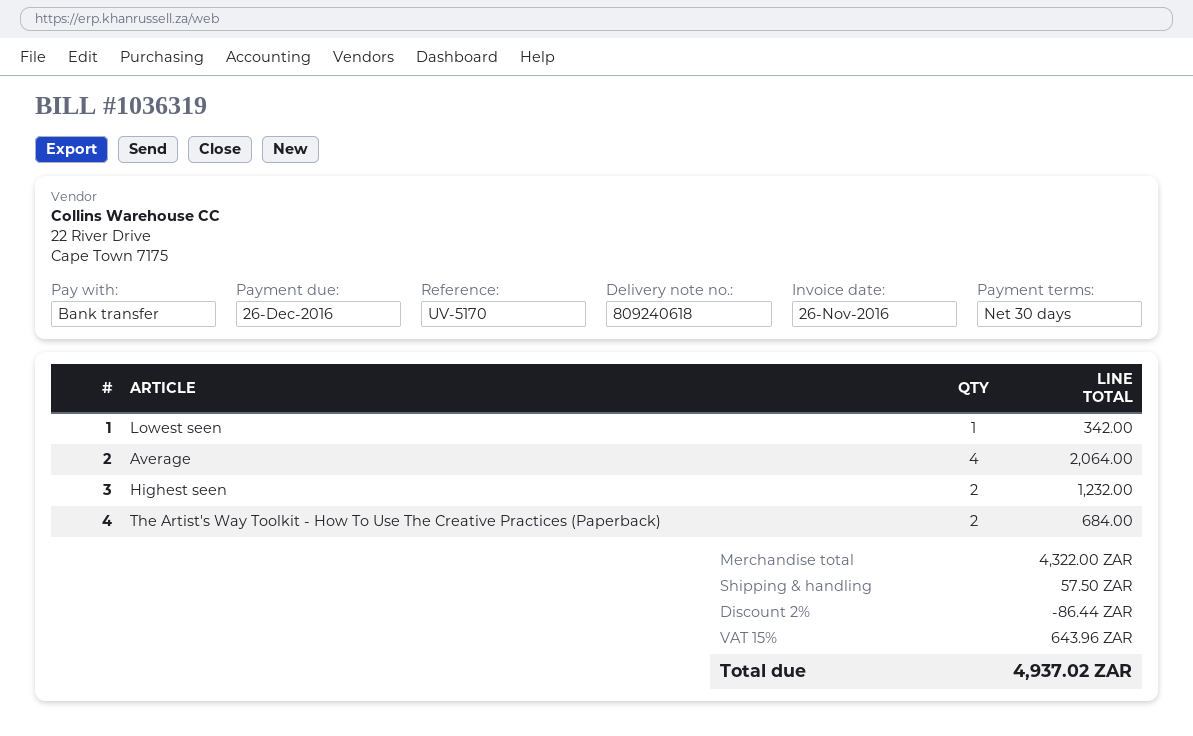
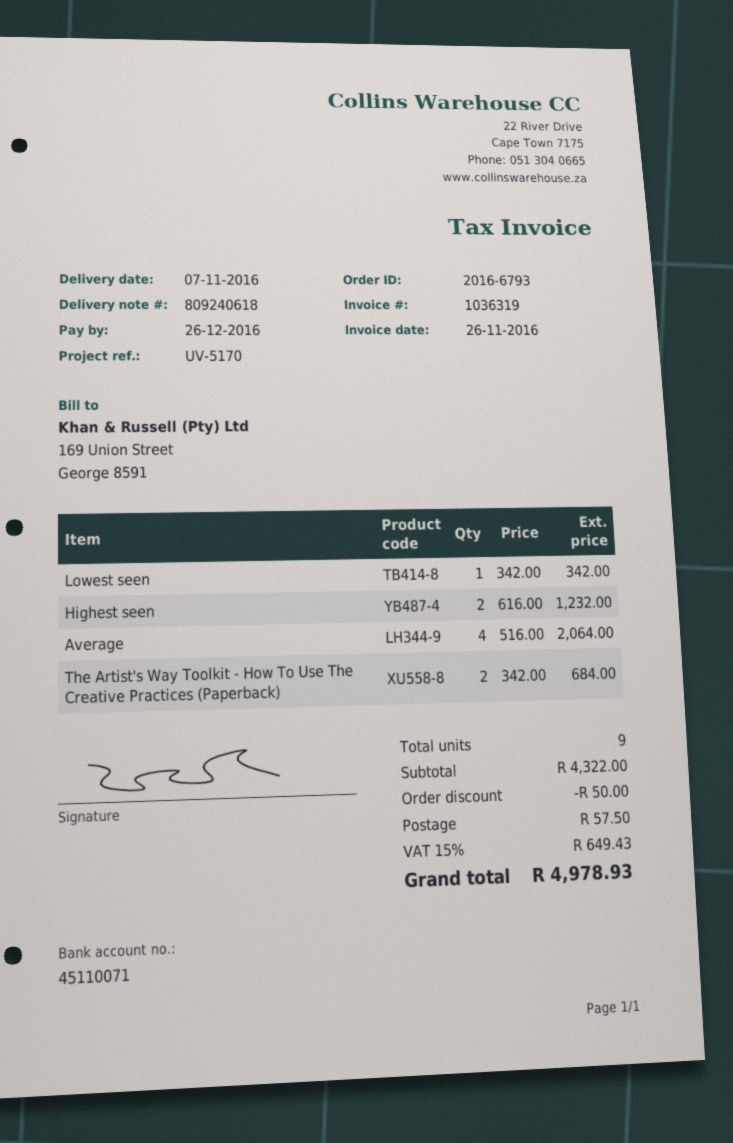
discount: 86.44 -> 50.00
tax: 15% = 643.96 -> 15% = 649.43
total: 4937.02 -> 4978.93

